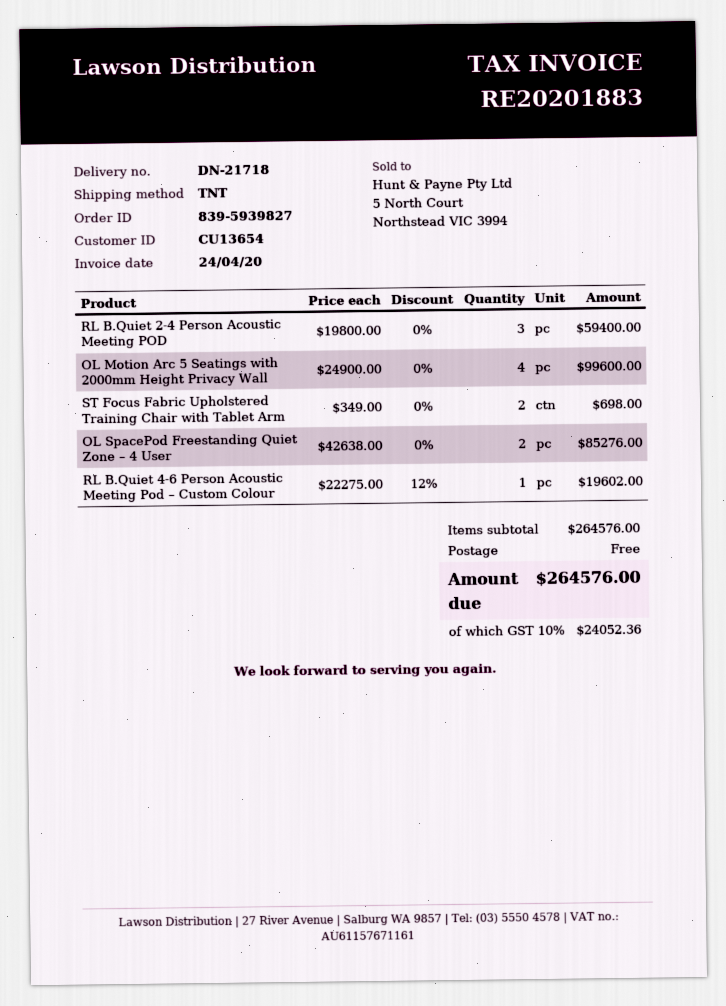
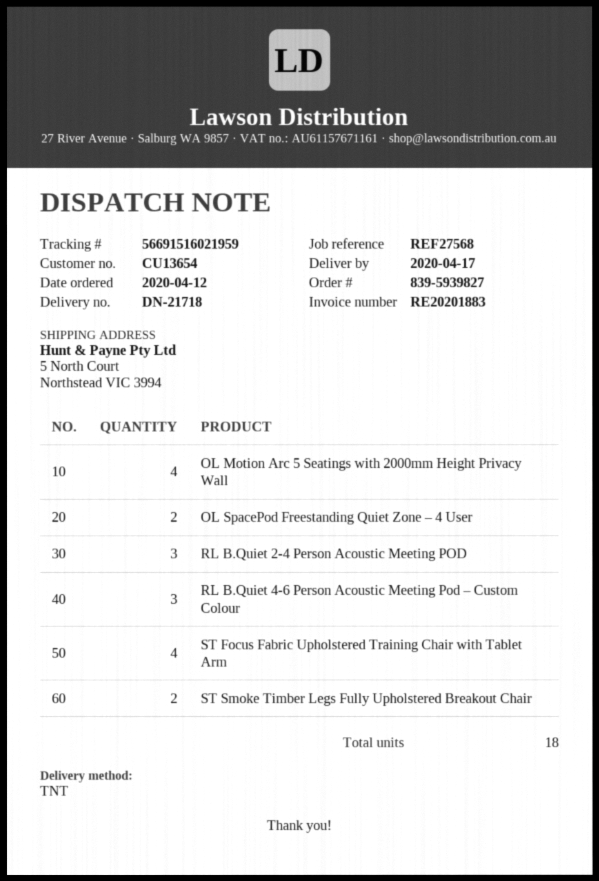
ST Focus Fabric Upholstered Training Chair with Tablet Arm: 2 -> 4
RL B.Quiet 4-6 Person Acoustic Meeting Pod – Custom Colour: 1 -> 3
ST Smoke Timber Legs Fully Upholstered Breakout Chair: none -> 2

